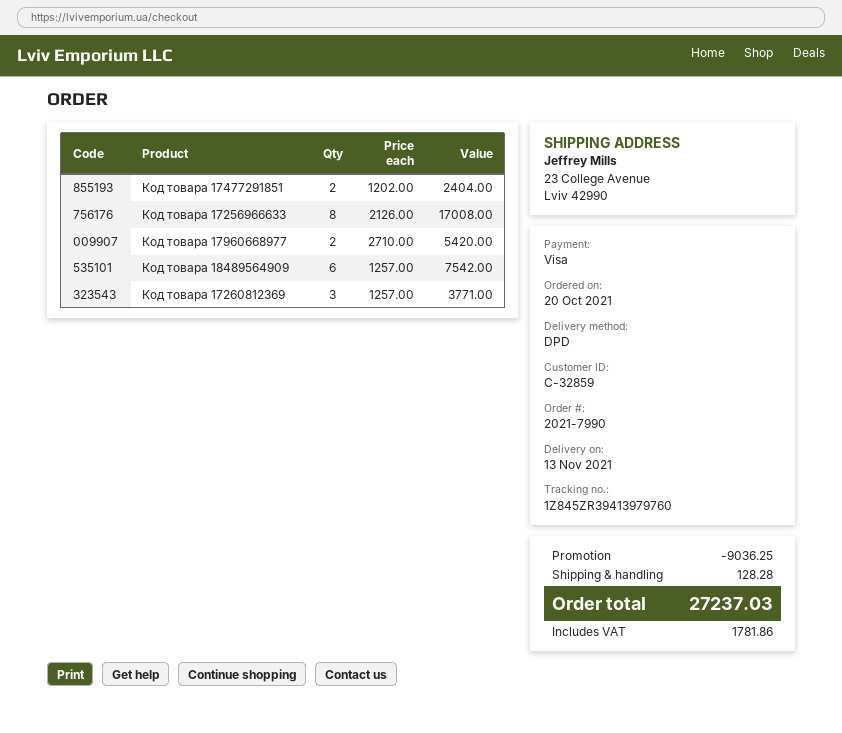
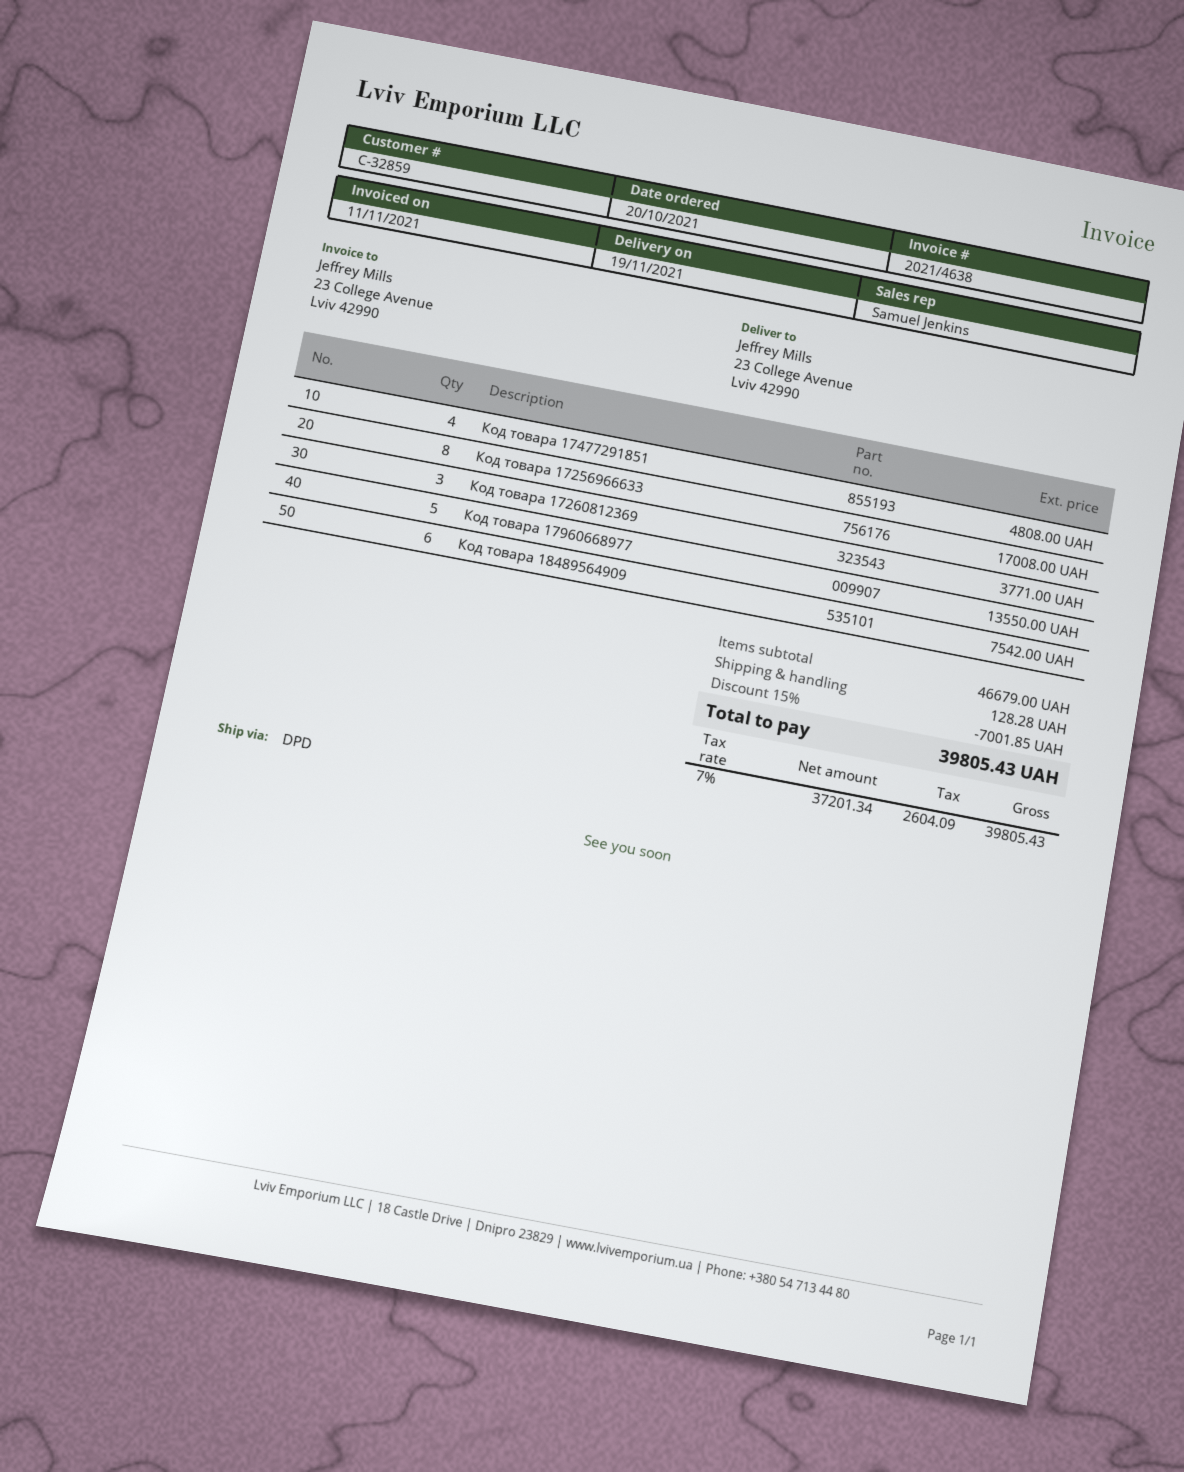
delivery date: 2021-11-13 -> 2021-11-19
Код товара 17477291851: 2 for 2404.00 -> 4 for 4808.00
Код товара 17960668977: 2 for 5420.00 -> 5 for 13550.00
discount: 9036.25 -> 7001.85
tax: 1781.86 -> 2604.09
total: 27237.03 -> 39805.43

